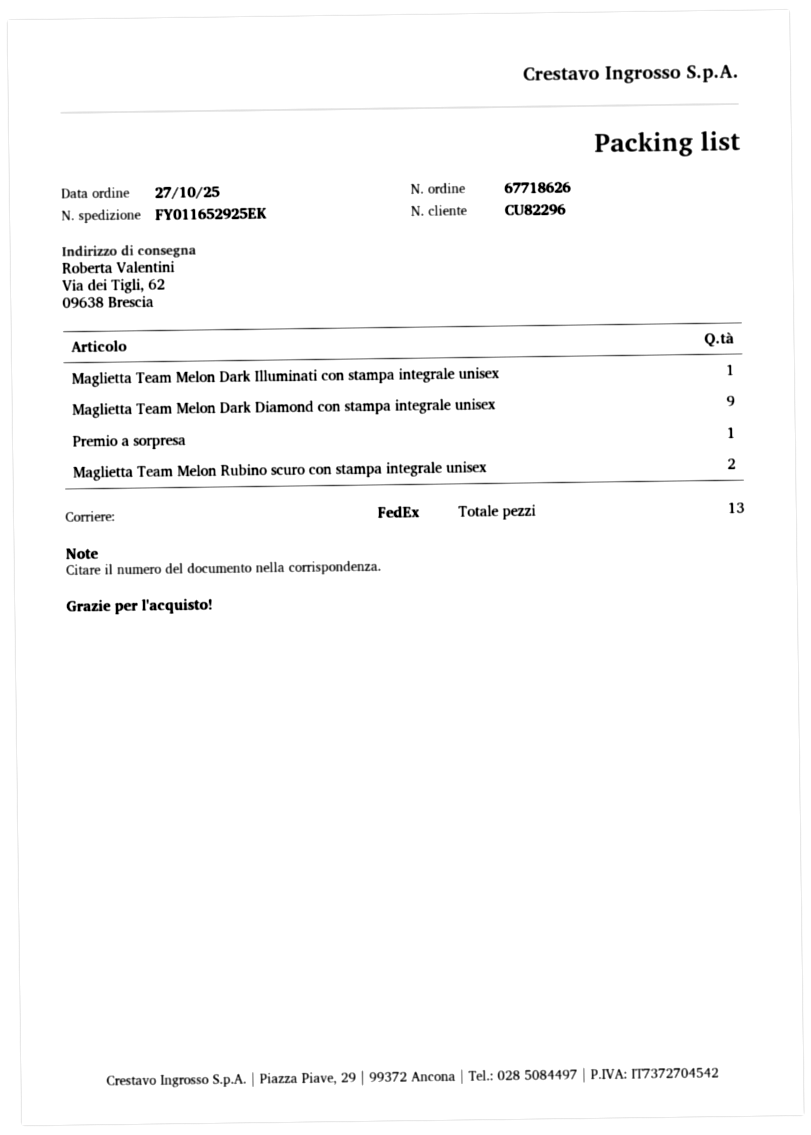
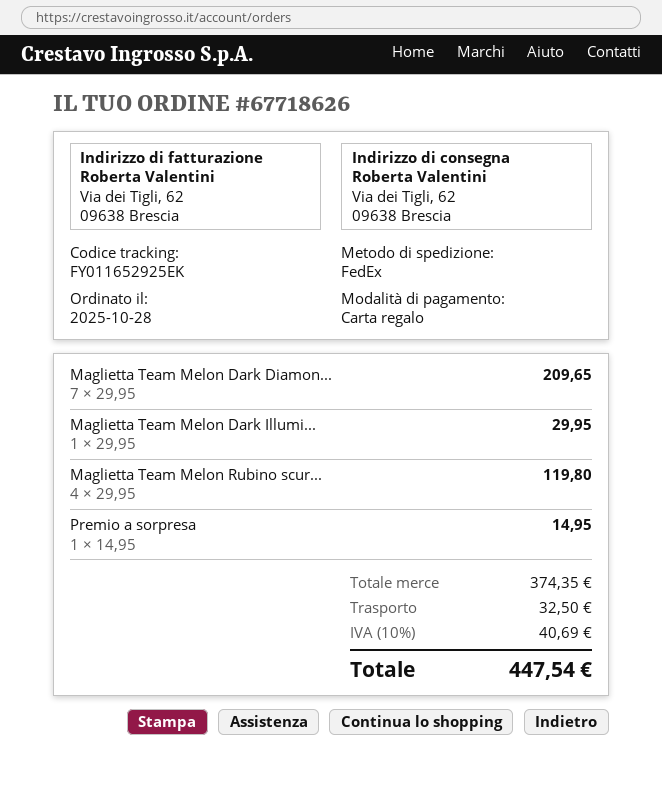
order date: 2025-10-27 -> 2025-10-28
Maglietta Team Melon Dark Diamond con stampa integrale unisex: 9 -> 7
Maglietta Team Melon Rubino scuro con stampa integrale unisex: 2 -> 4

